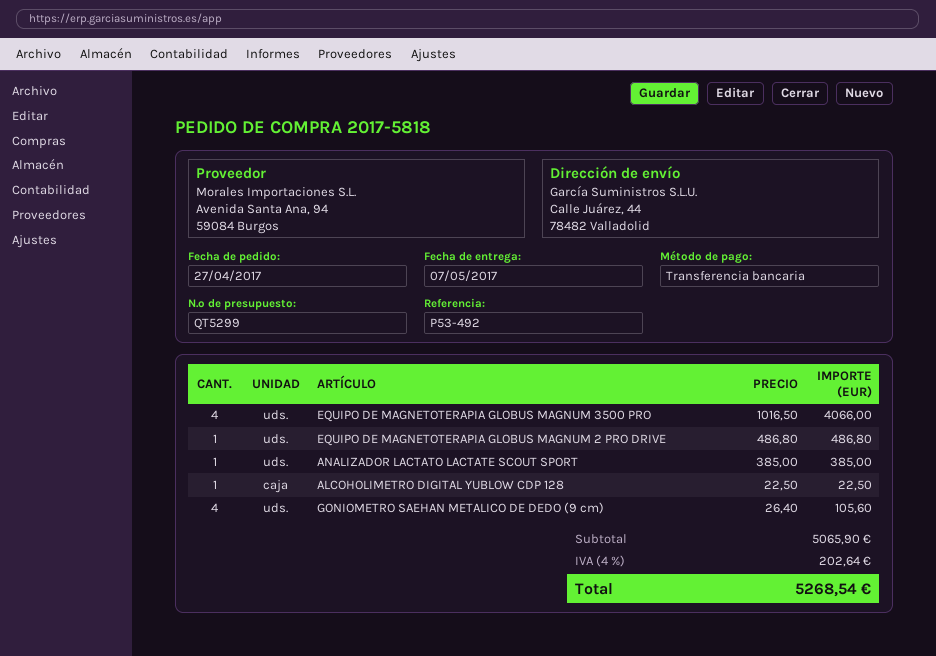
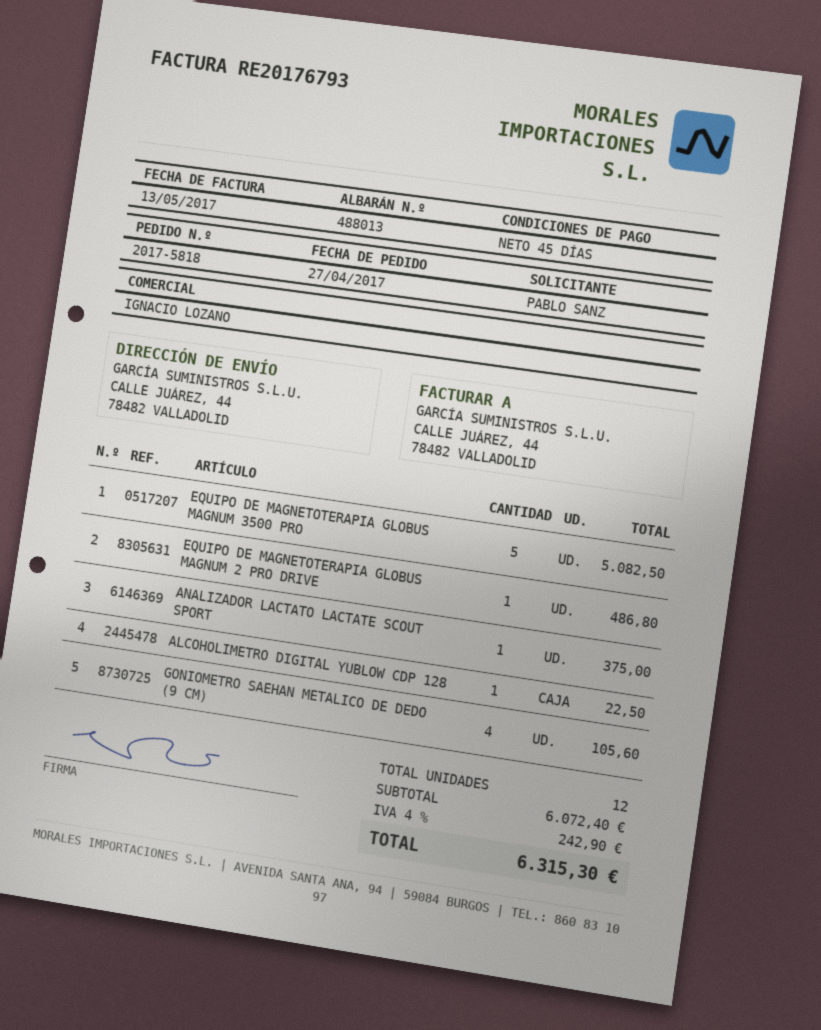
EQUIPO DE MAGNETOTERAPIA GLOBUS MAGNUM 3500 PRO: 4 for 4066.00 -> 5 for 5082.50
ANALIZADOR LACTATO LACTATE SCOUT SPORT: 1 for 385.00 -> 1 for 375.00
subtotal: 5065.90 -> 6072.40
tax: 4% = 202.64 -> 4% = 242.90
total: 5268.54 -> 6315.30

